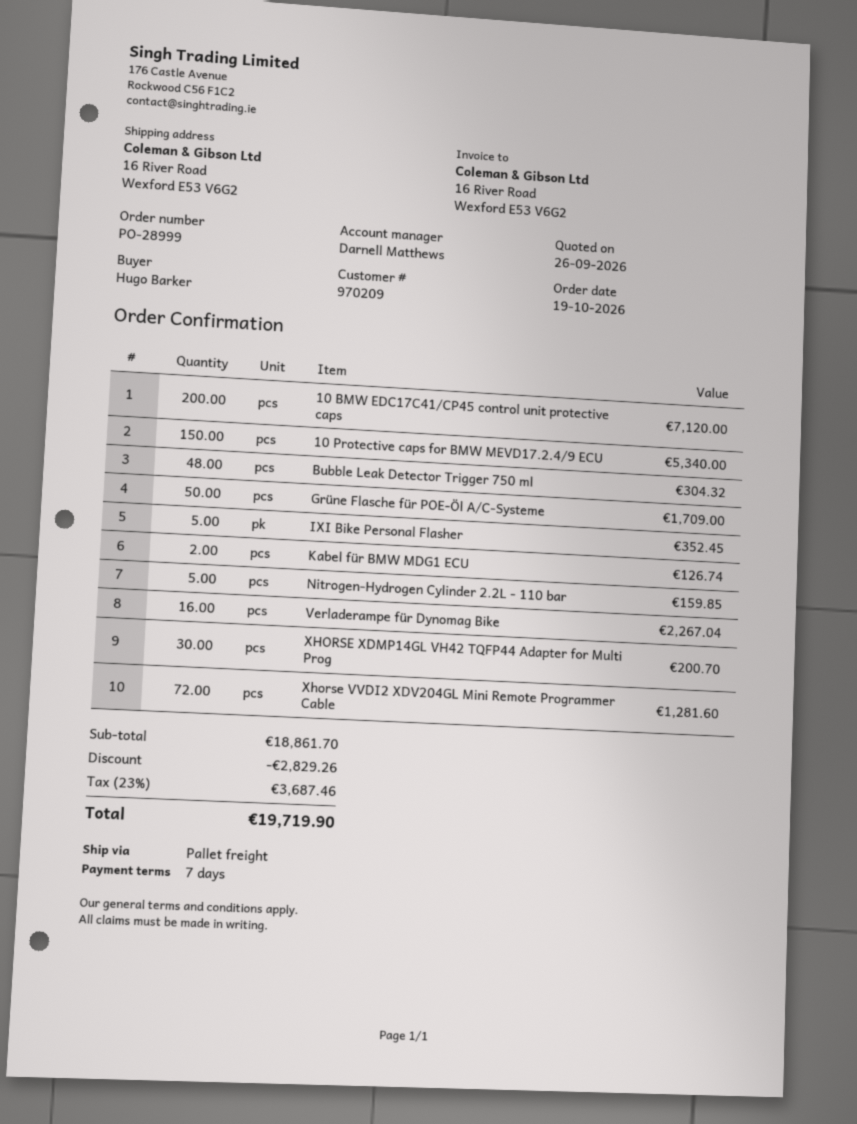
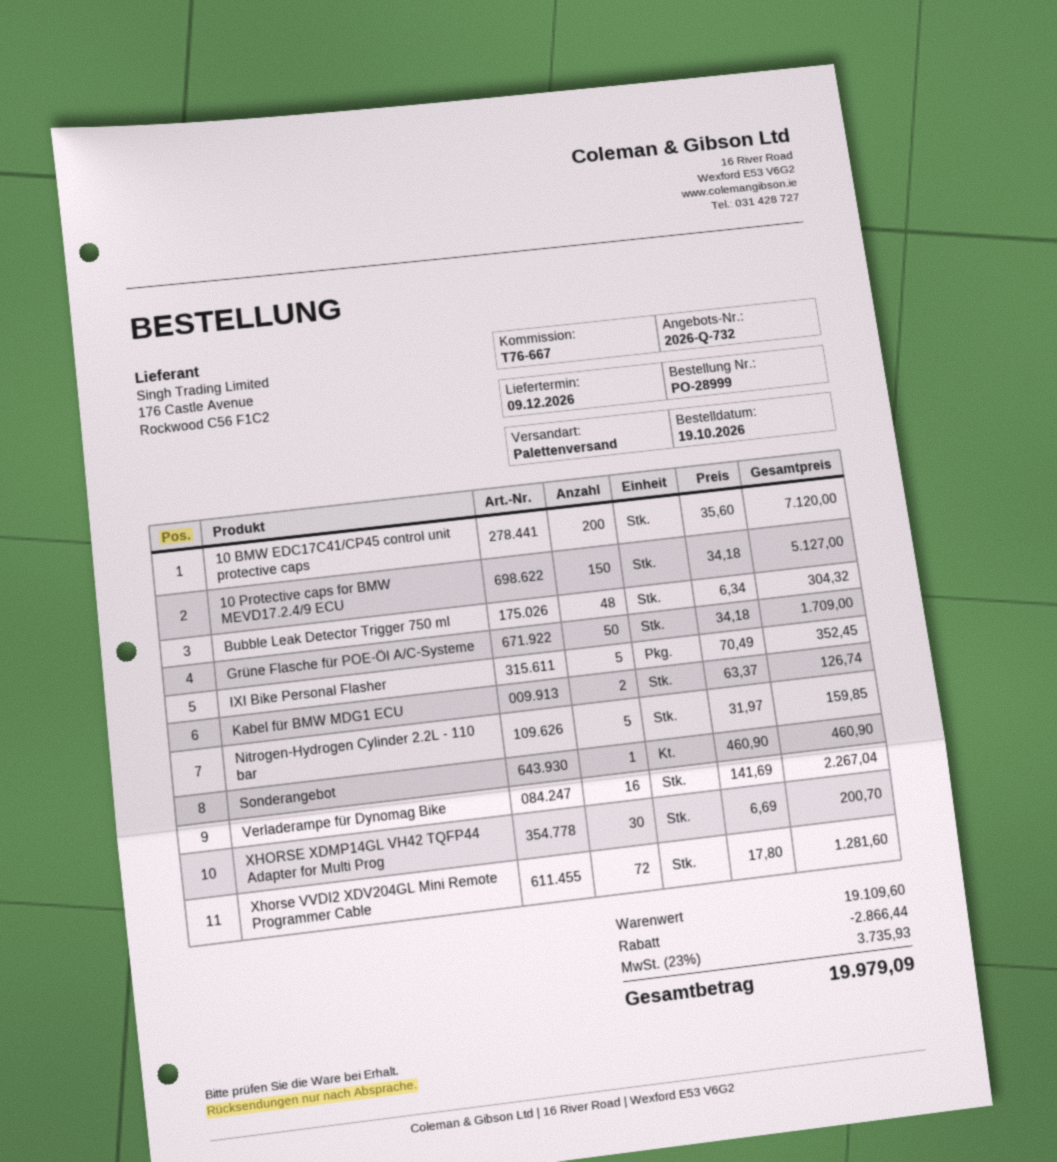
10 Protective caps for BMW MEVD17.2.4/9 ECU: 150 for 5340.00 -> 150 for 5127.00
Sonderangebot: none -> 1 for 460.90
subtotal: 18861.70 -> 19109.60
discount: 2829.26 -> 2866.44
tax: 23% = 3687.46 -> 23% = 3735.93
total: 19719.90 -> 19979.09

